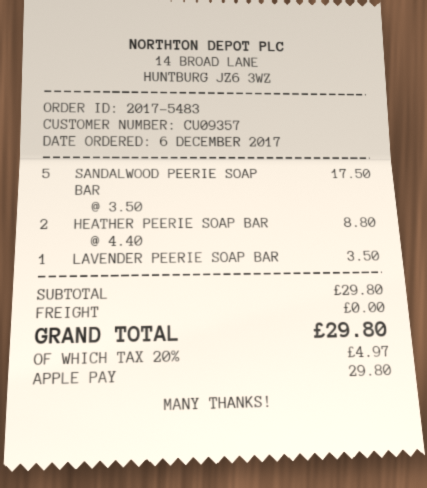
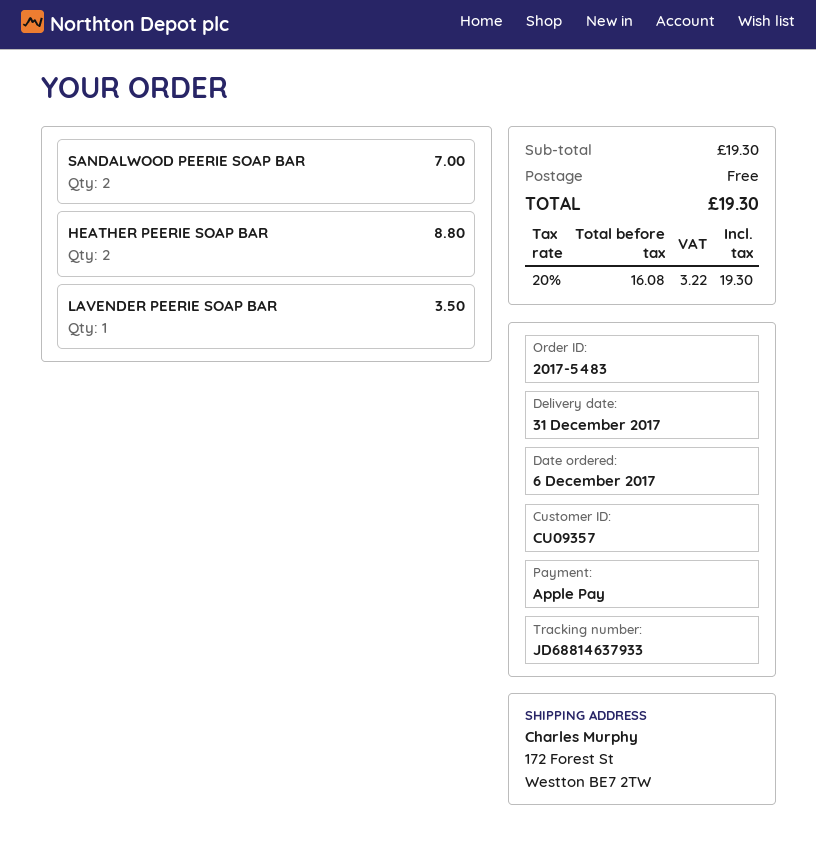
SANDALWOOD PEERIE SOAP BAR: 5 for 17.50 -> 2 for 7.00
subtotal: 29.80 -> 19.30
tax: 20% = 4.97 -> 20% = 3.22
total: 29.80 -> 19.30

